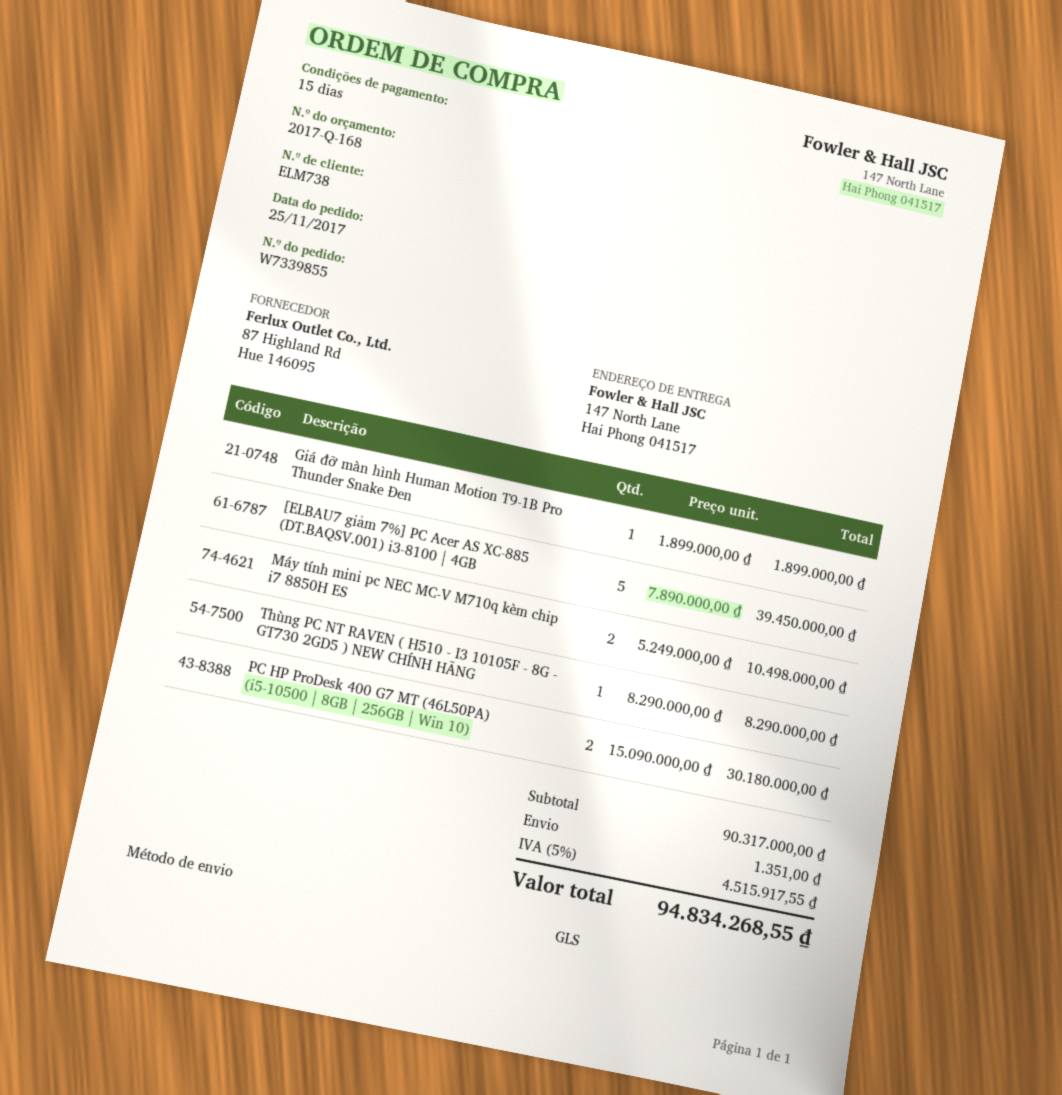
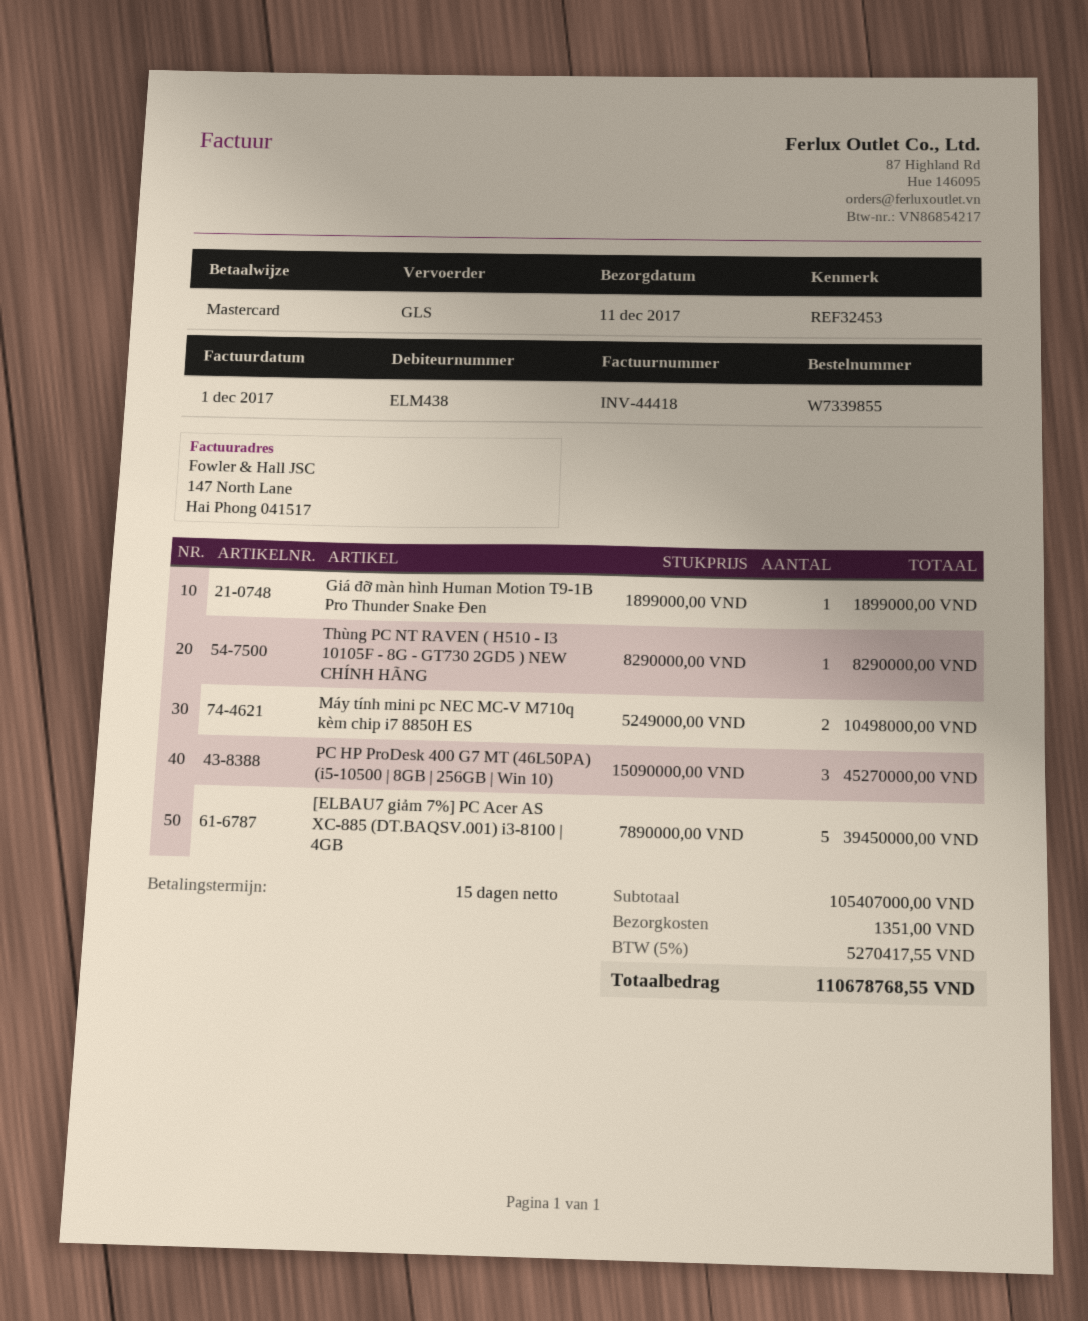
customer number: ELM738 -> ELM438
PC HP ProDesk 400 G7 MT (46L50PA) (i5-10500 | 8GB | 256GB | Win 10): 2 x 15090000.00 = 30180000.00 -> 3 x 15090000.00 = 45270000.00
subtotal: 90317000.00 -> 105407000.00
tax: 5% = 4515917.55 -> 5% = 5270417.55
total: 94834268.55 -> 110678768.55

